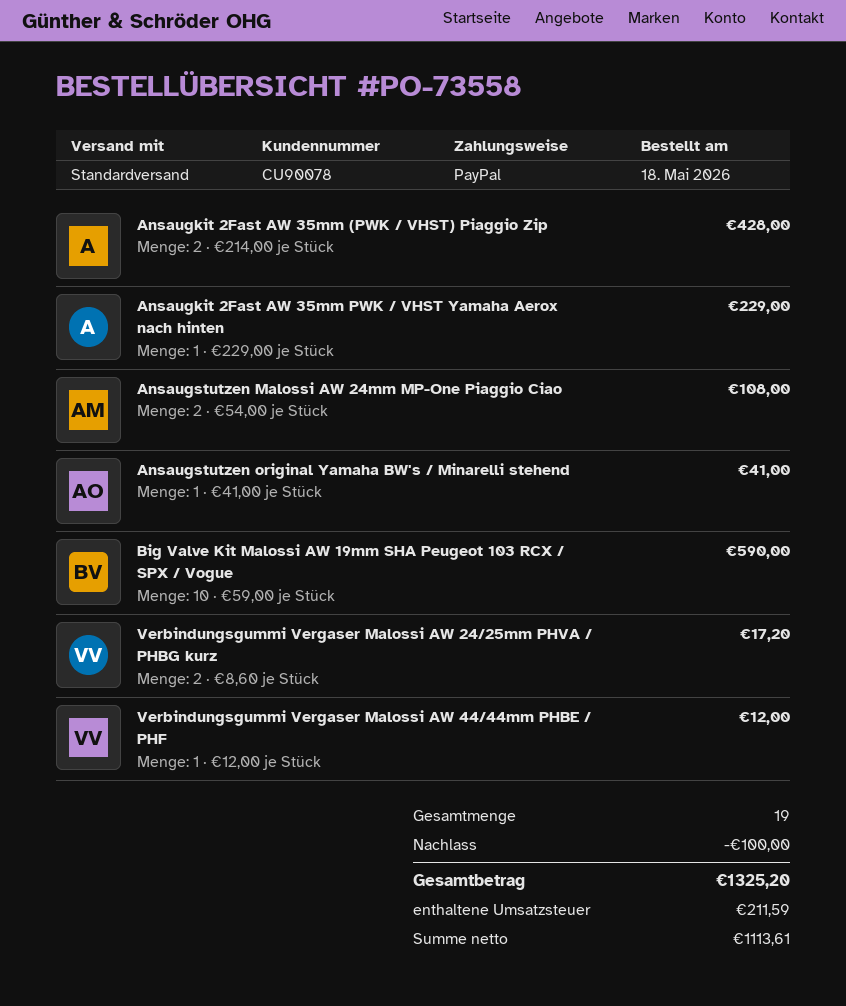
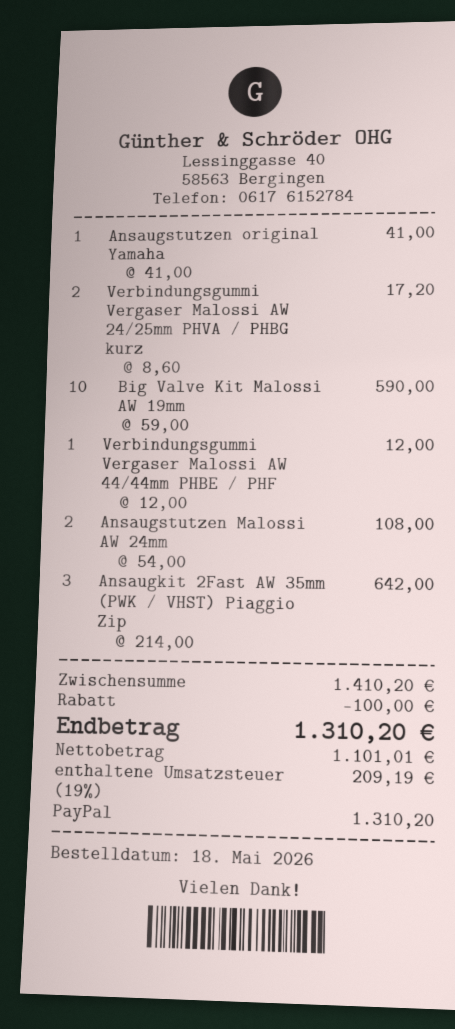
Ansaugkit 2Fast AW 35mm (PWK / VHST) Piaggio Zip: 2 x 214.00 = 428.00 -> 3 x 214.00 = 642.00
Ansaugkit 2Fast AW 35mm PWK / VHST Yamaha Aerox nach hinten: 1 x 229.00 = 229.00 -> none
net: 1113.61 -> 1101.01
tax: 211.59 -> 209.19
total: 1325.20 -> 1310.20

